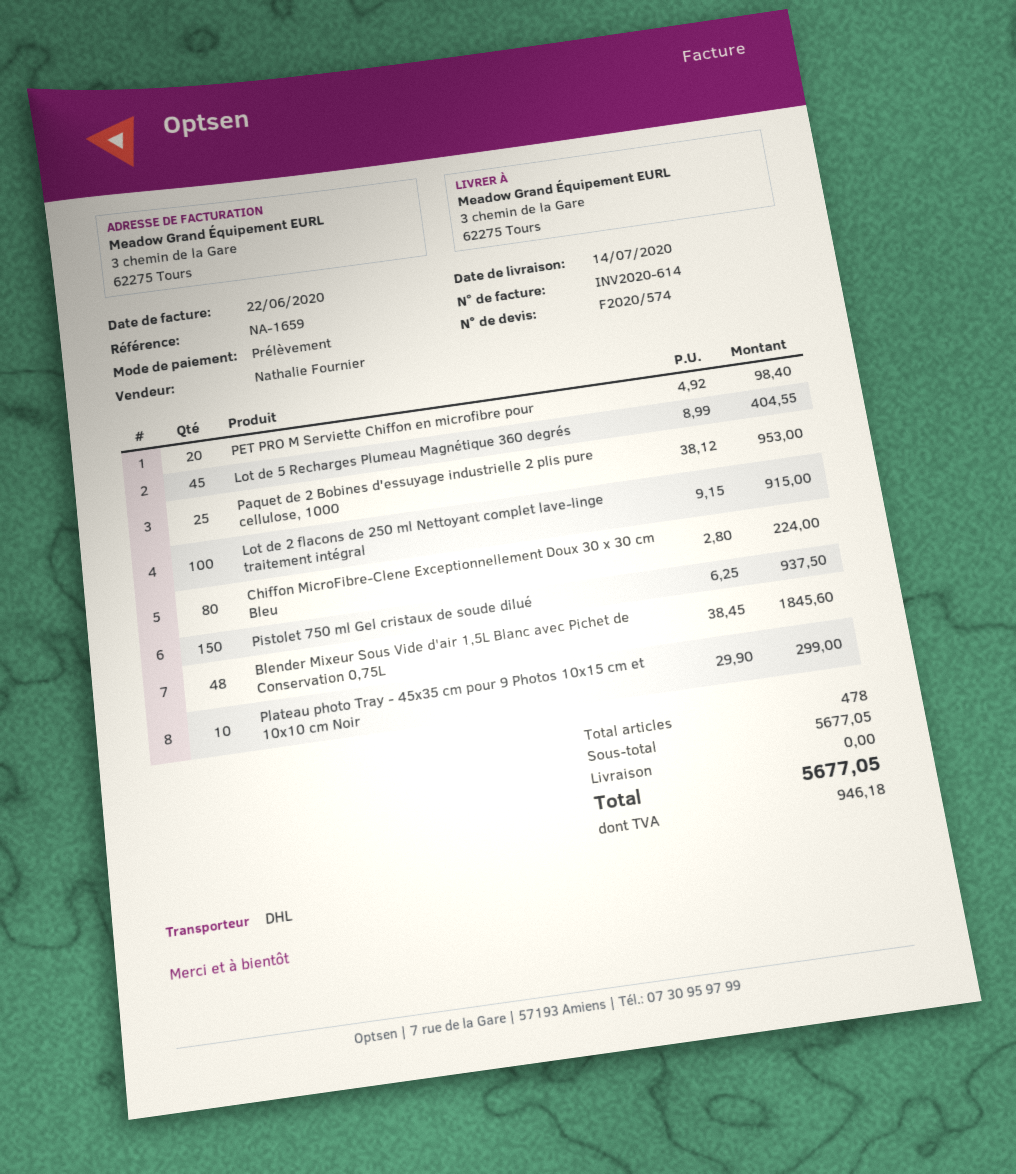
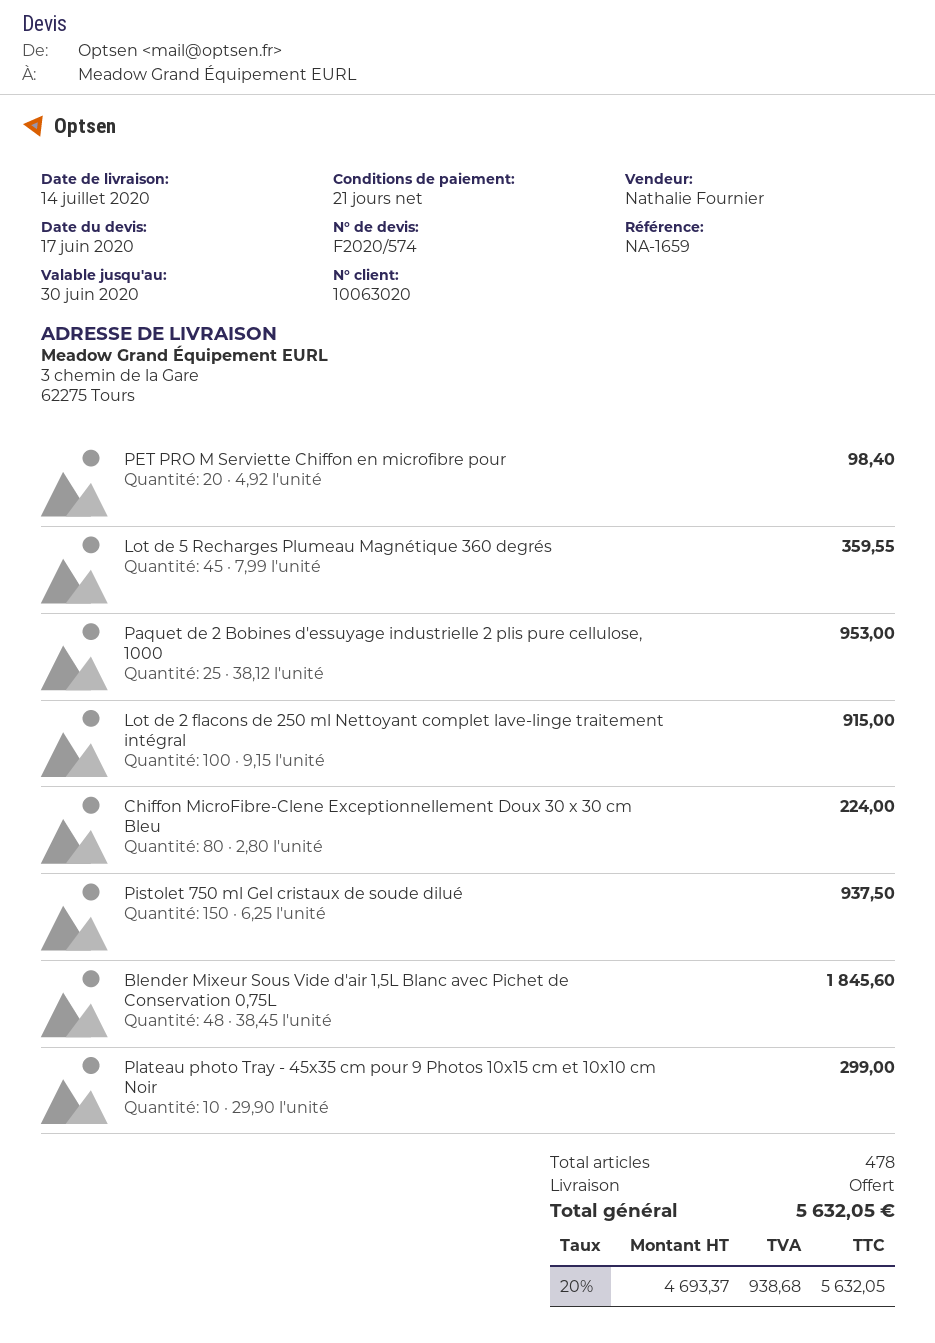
Lot de 5 Recharges Plumeau Magnétique 360 degrés: 45 x 8.99 = 404.55 -> 45 x 7.99 = 359.55
tax: 946.18 -> 938.68
total: 5677.05 -> 5632.05

